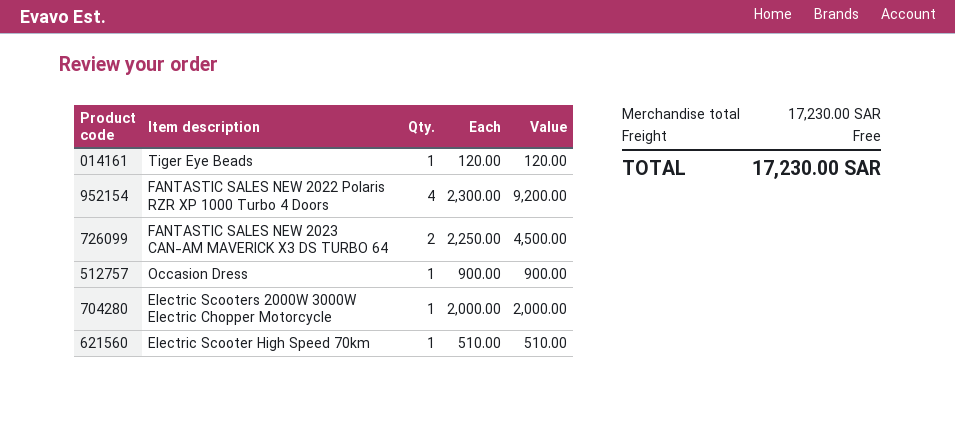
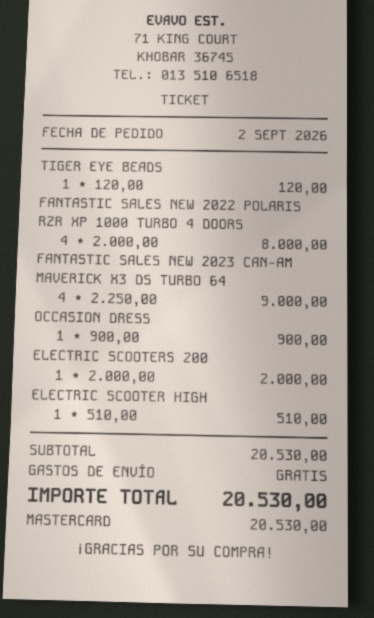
FANTASTIC SALES NEW 2022 Polaris RZR XP 1000 Turbo 4 Doors: 4 x 2300.00 = 9200.00 -> 4 x 2000.00 = 8000.00
FANTASTIC SALES NEW 2023 CAN-AM MAVERICK X3 DS TURBO 64: 2 x 2250.00 = 4500.00 -> 4 x 2250.00 = 9000.00
subtotal: 17230.00 -> 20530.00
total: 17230.00 -> 20530.00

